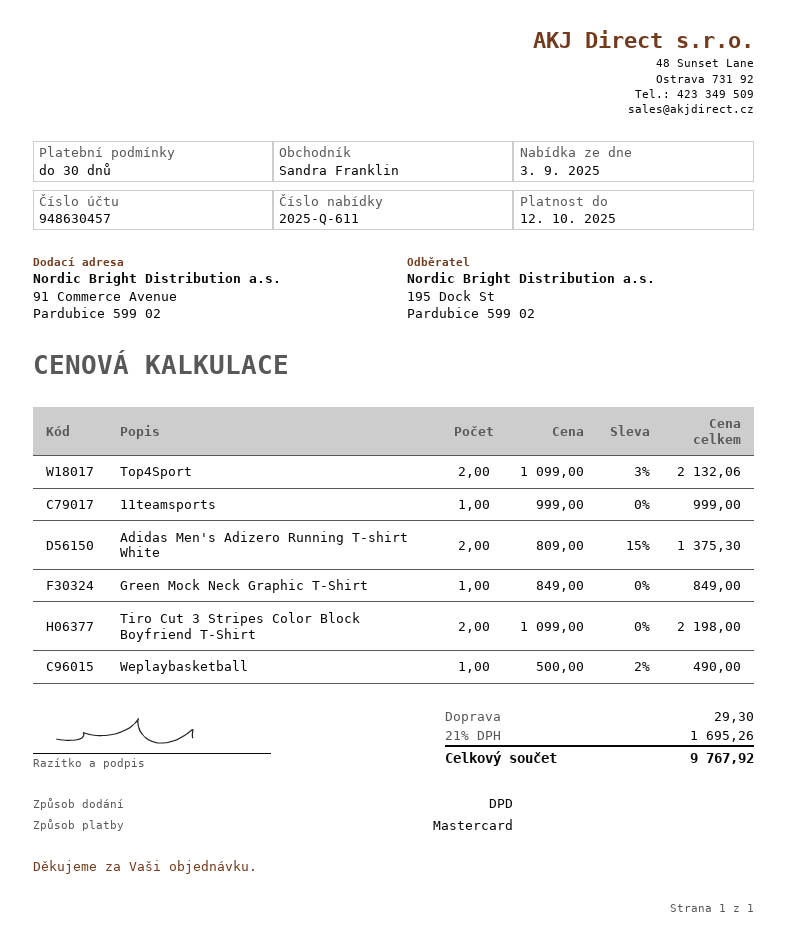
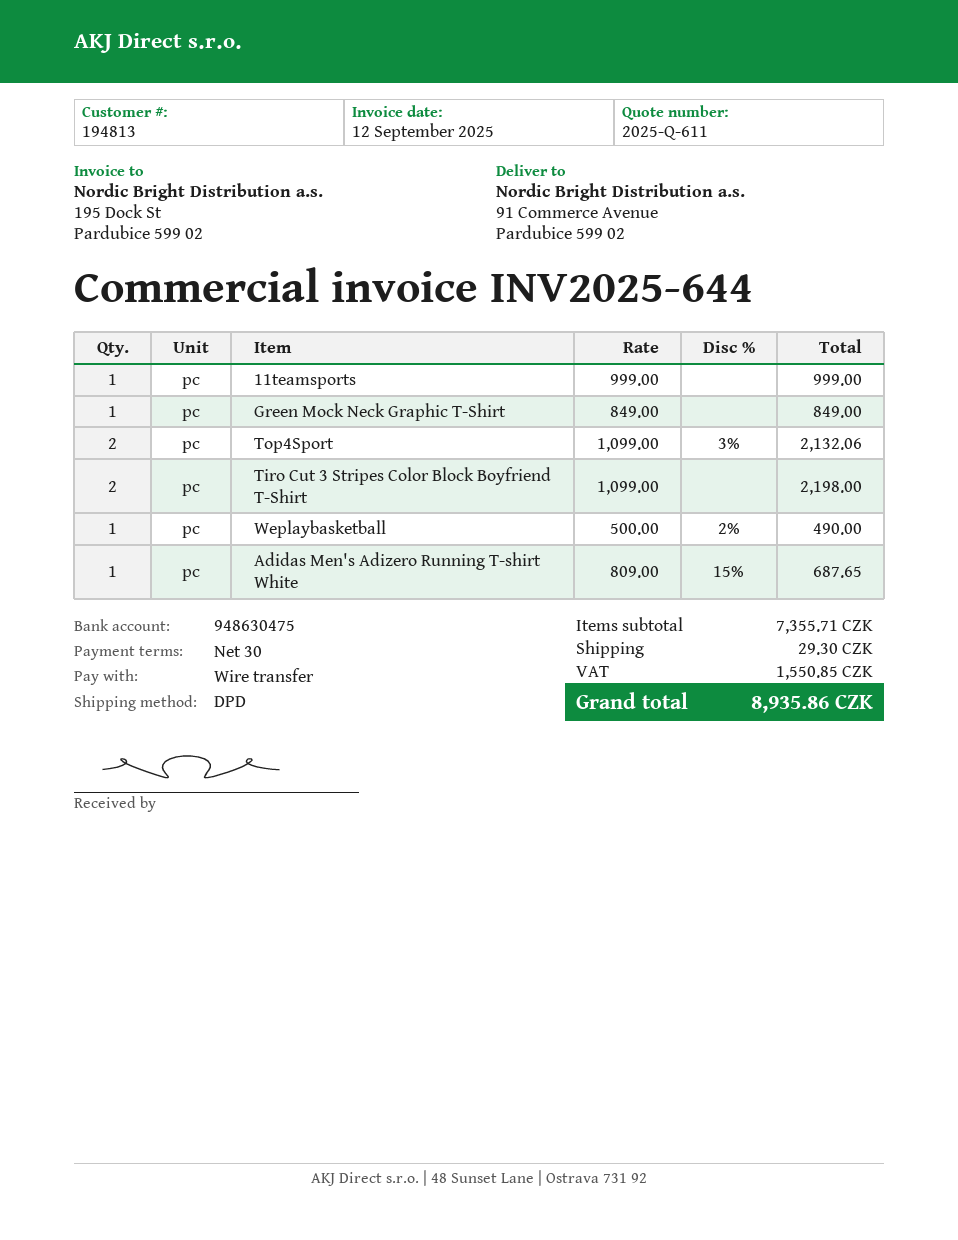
payment method: Mastercard -> bank transfer
bank account: 948630457 -> 948630475
Adidas Men's Adizero Running T-shirt White: 2 x 809.00 - 15% = 1375.30 -> 1 x 809.00 - 15% = 687.65
tax: 1695.26 -> 1550.85
total: 9767.92 -> 8935.86

